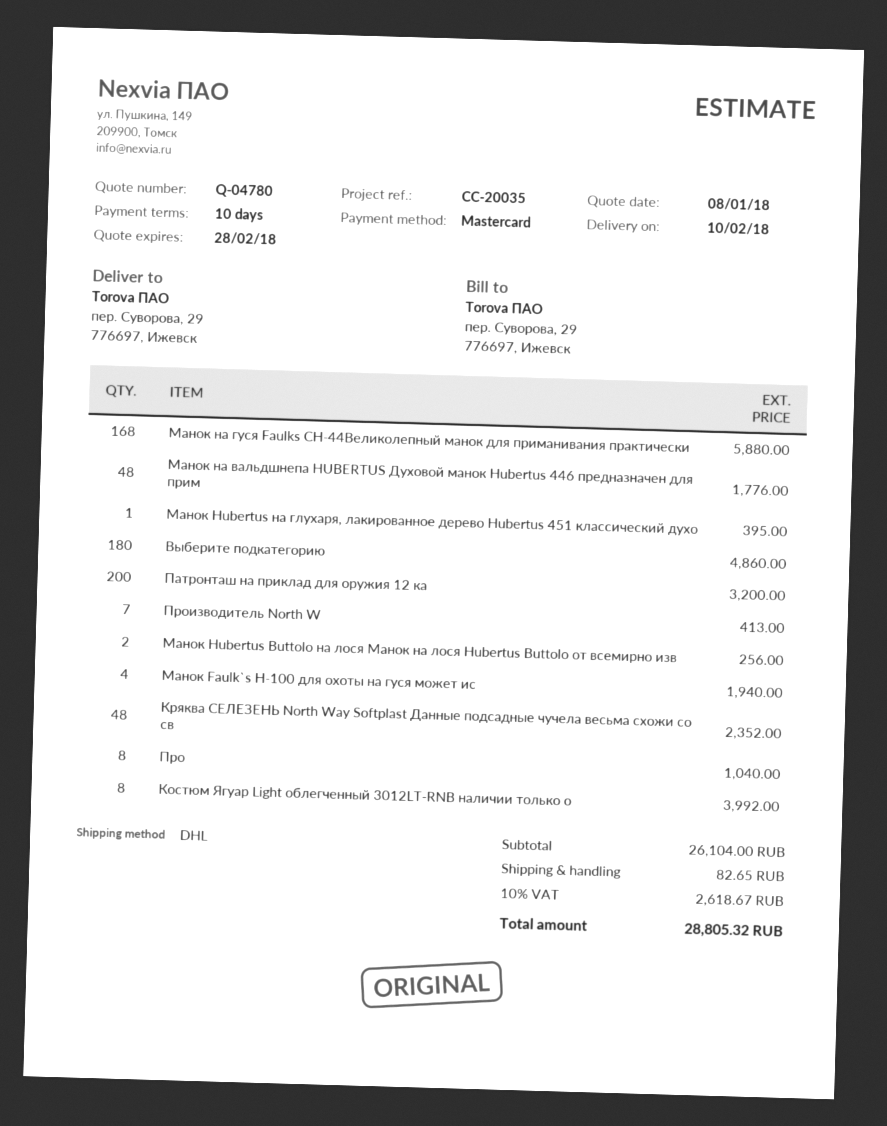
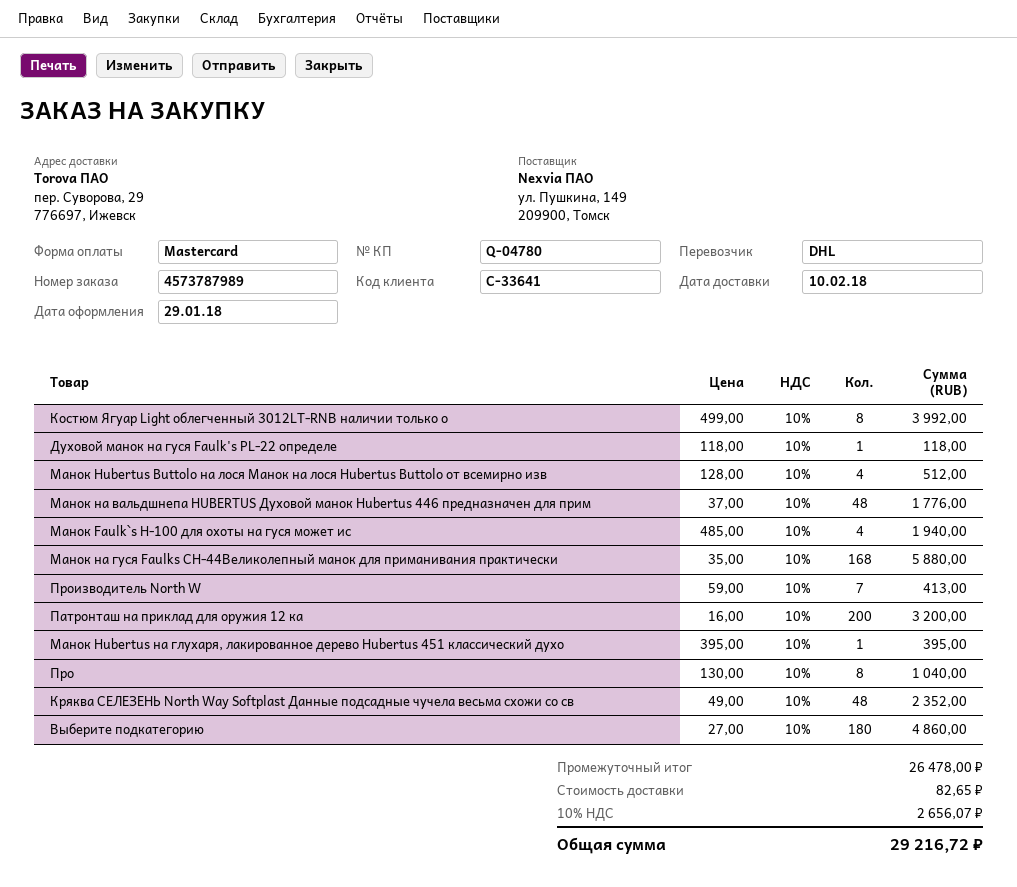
Манок Hubertus Buttolo на лося Манок на лося Hubertus Buttolo от всемирно изв: 2 for 256.00 -> 4 for 512.00
Духовой манок на гуся Faulk's PL-22 определе: none -> 1 for 118.00
subtotal: 26104.00 -> 26478.00
tax: 10% = 2618.67 -> 10% = 2656.07
total: 28805.32 -> 29216.72

